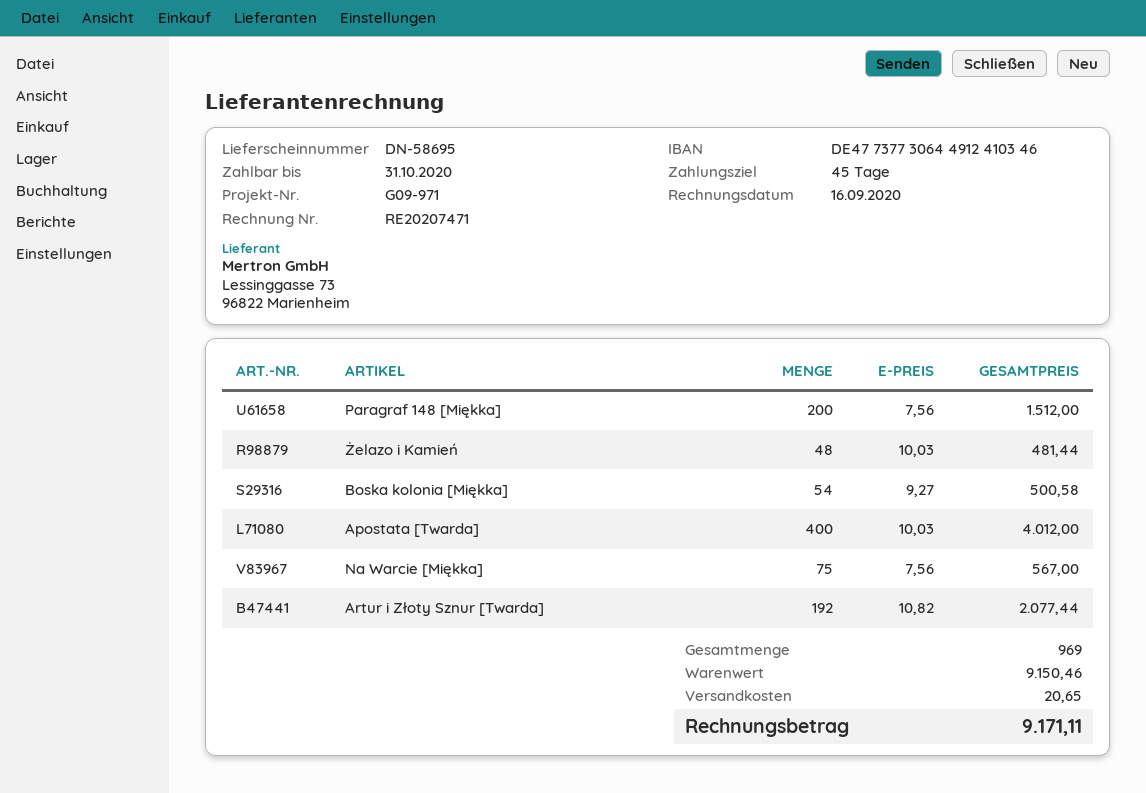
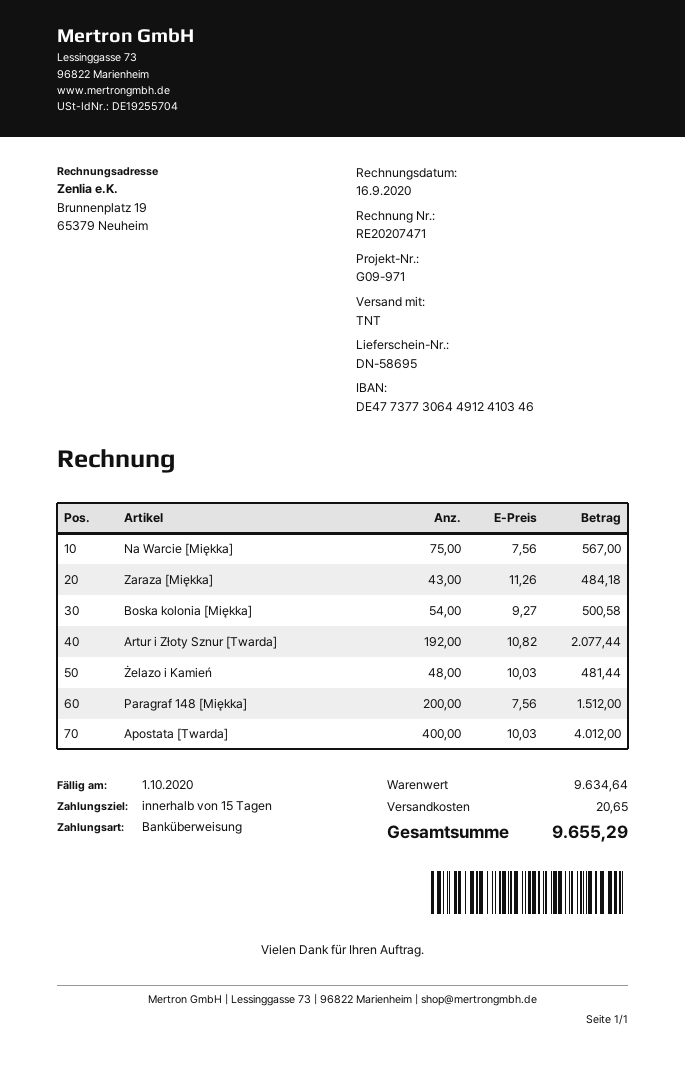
payment terms: 45 days -> 15 days
due date: 2020-10-31 -> 2020-10-01
Zaraza [Miękka]: none -> 43 x 11.26 = 484.18
subtotal: 9150.46 -> 9634.64
total: 9171.11 -> 9655.29

